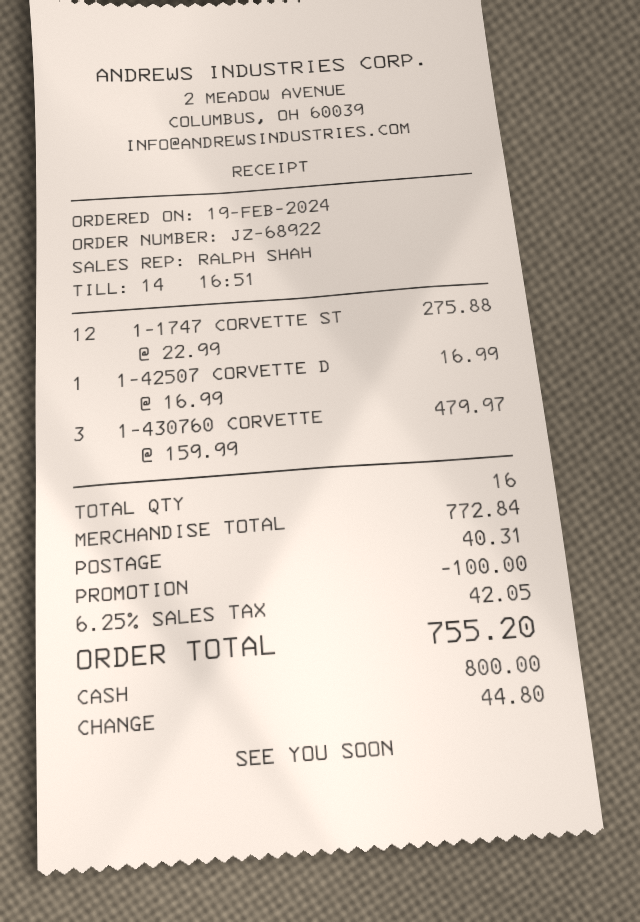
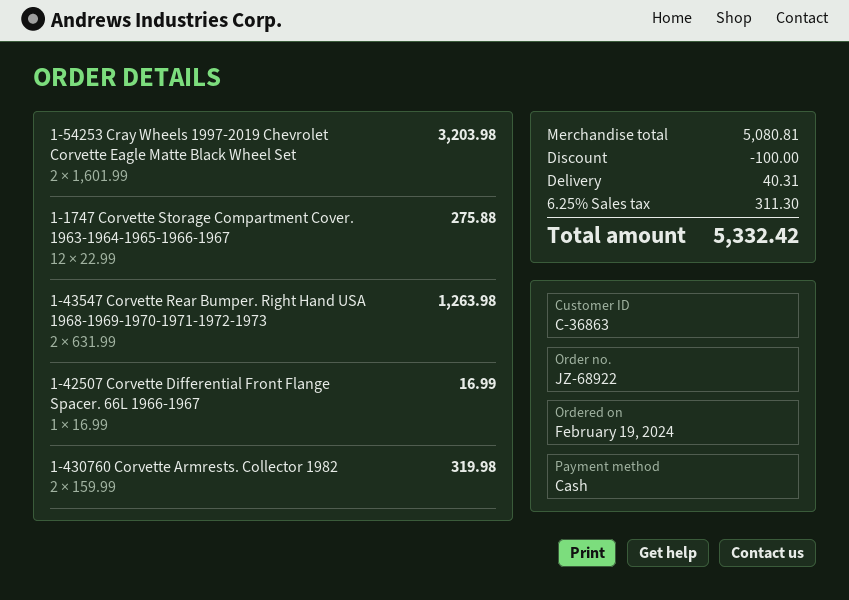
1-430760 CORVETTE: 3 x 159.99 = 479.97 -> 2 x 159.99 = 319.98
1-54253 Cray Wheels 1997-2019 Chevrolet Corvette Eagle Matte Black Wheel Set: none -> 2 x 1601.99 = 3203.98
1-43547 Corvette Rear Bumper. Right Hand USA 1968-1969-1970-1971-1972-1973: none -> 2 x 631.99 = 1263.98
subtotal: 772.84 -> 5080.81
tax: 6.25% = 42.05 -> 6.25% = 311.30
total: 755.20 -> 5332.42

